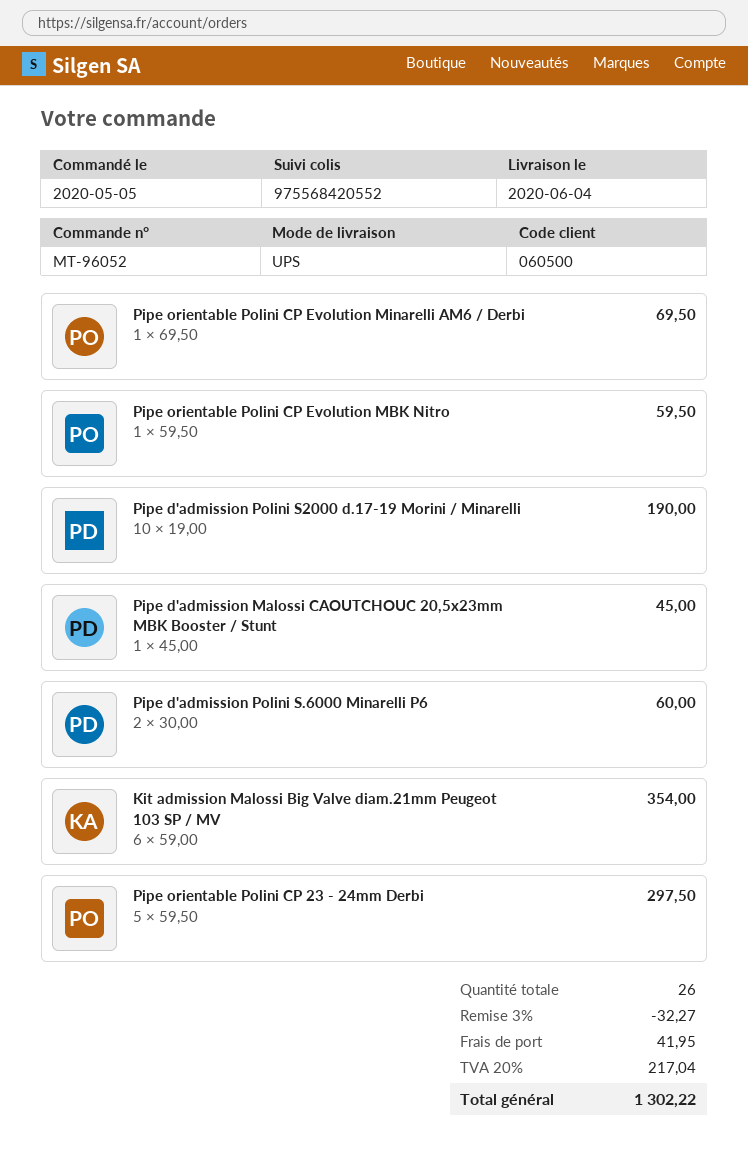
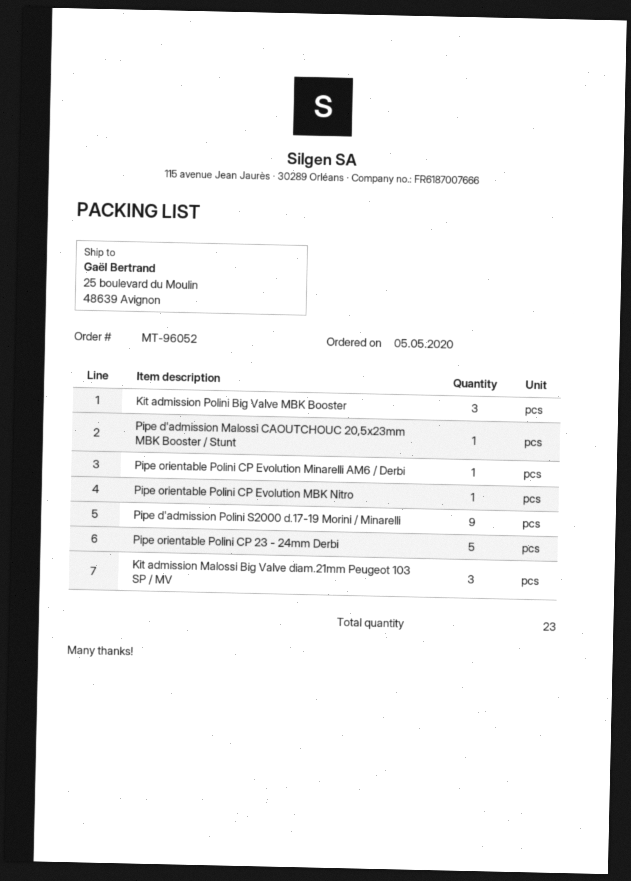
Pipe d'admission Polini S2000 d.17-19 Morini / Minarelli: 10 -> 9
Pipe d'admission Polini S.6000 Minarelli P6: 2 -> none
Kit admission Malossi Big Valve diam.21mm Peugeot 103 SP / MV: 6 -> 3
Kit admission Polini Big Valve MBK Booster: none -> 3
total quantity: 26 -> 23

